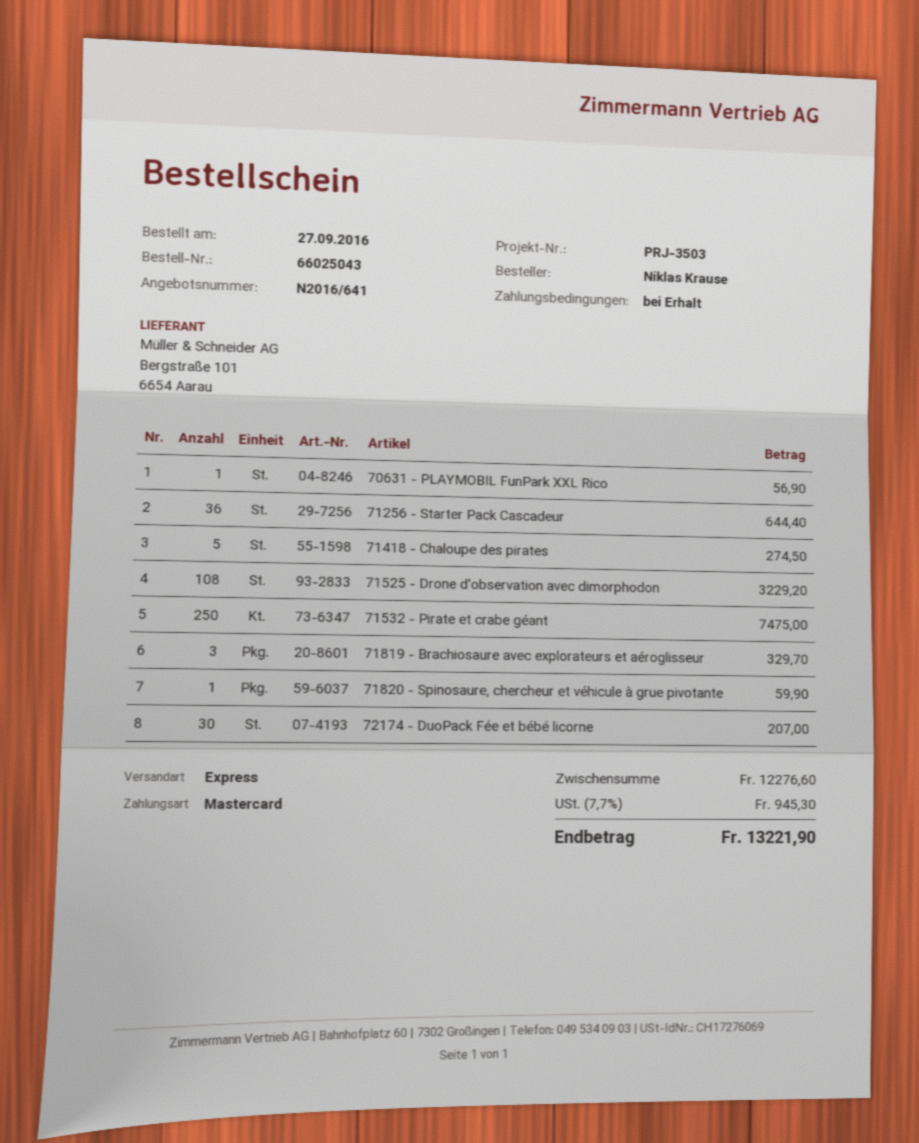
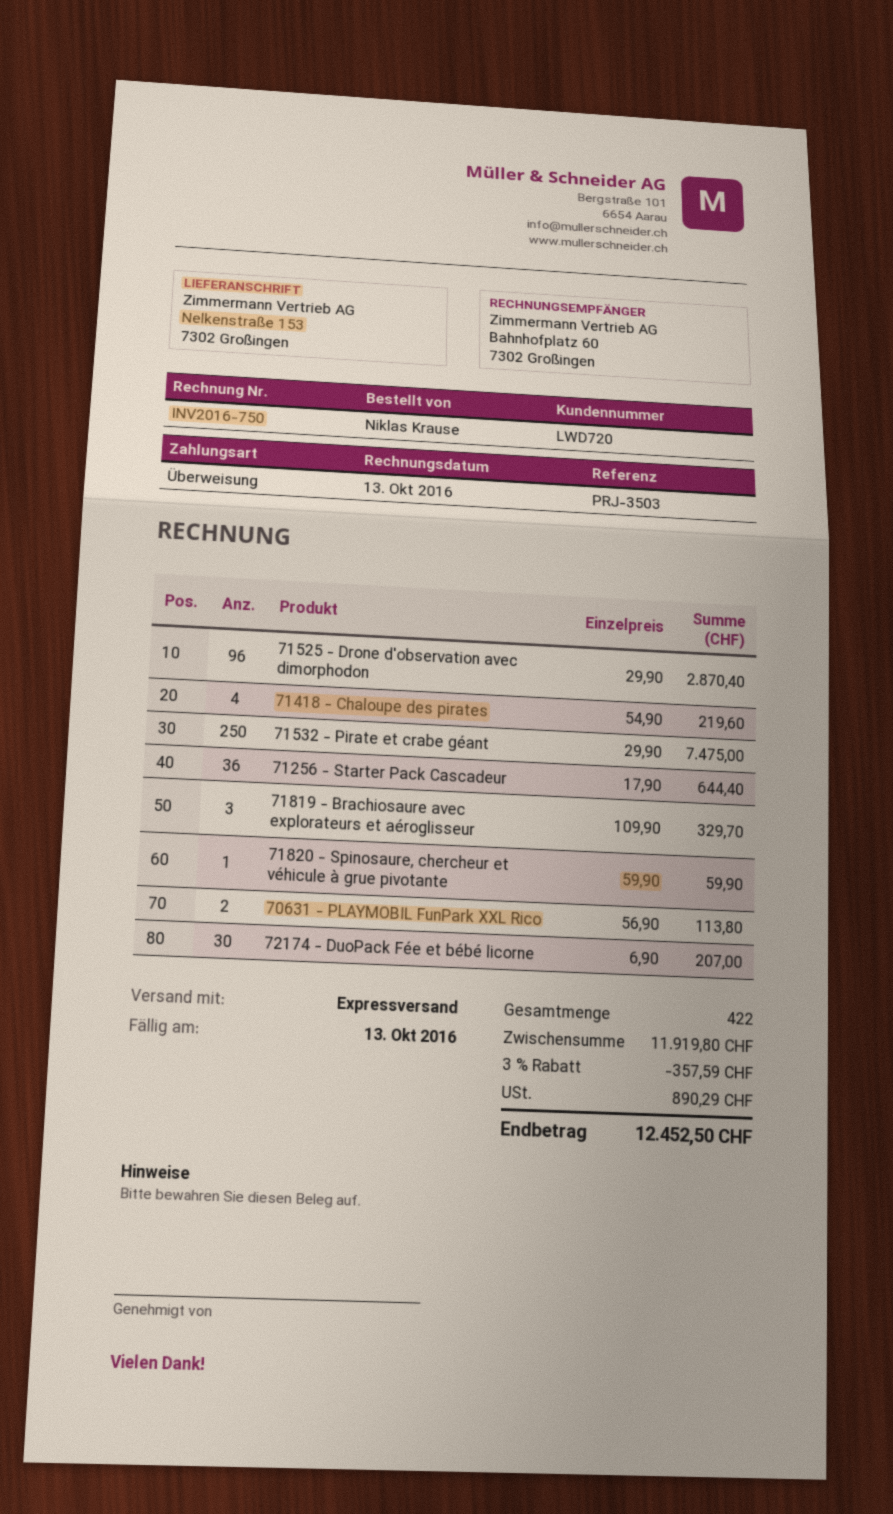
payment method: Mastercard -> bank transfer
70631 - PLAYMOBIL FunPark XXL Rico: 1 for 56.90 -> 2 for 113.80
71418 - Chaloupe des pirates: 5 for 274.50 -> 4 for 219.60
71525 - Drone d'observation avec dimorphodon: 108 for 3229.20 -> 96 for 2870.40
subtotal: 12276.60 -> 11919.80
discount: none -> 3% = 357.59
tax: 945.30 -> 890.29
total: 13221.90 -> 12452.50

